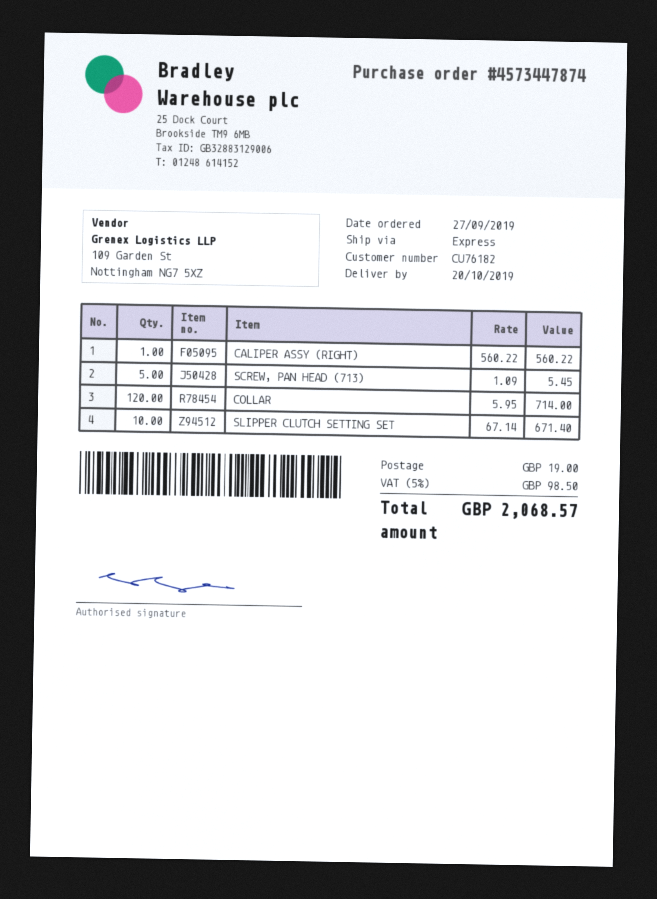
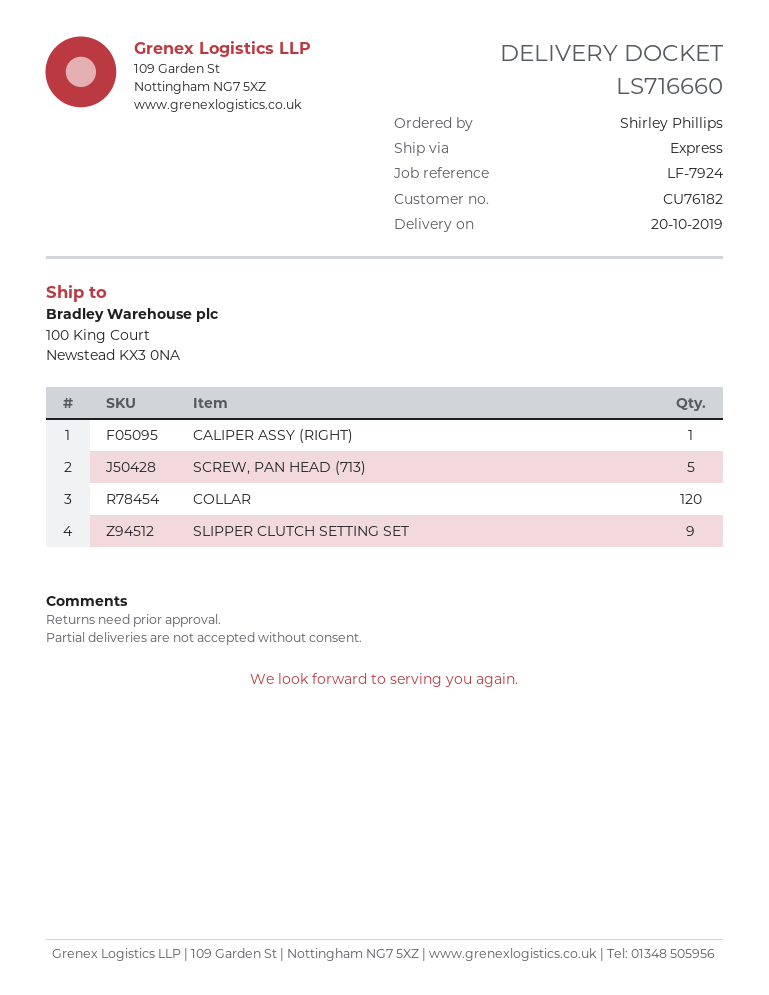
SLIPPER CLUTCH SETTING SET: 10 -> 9

